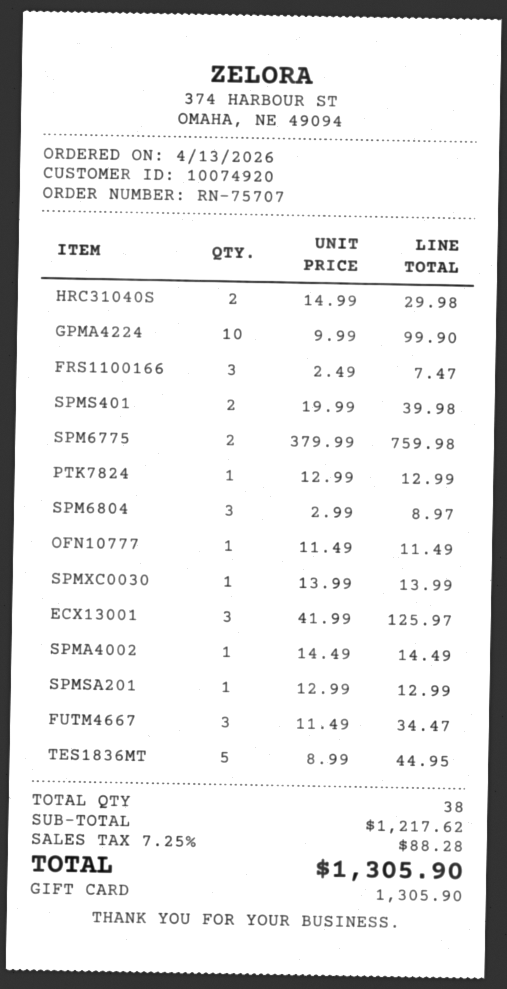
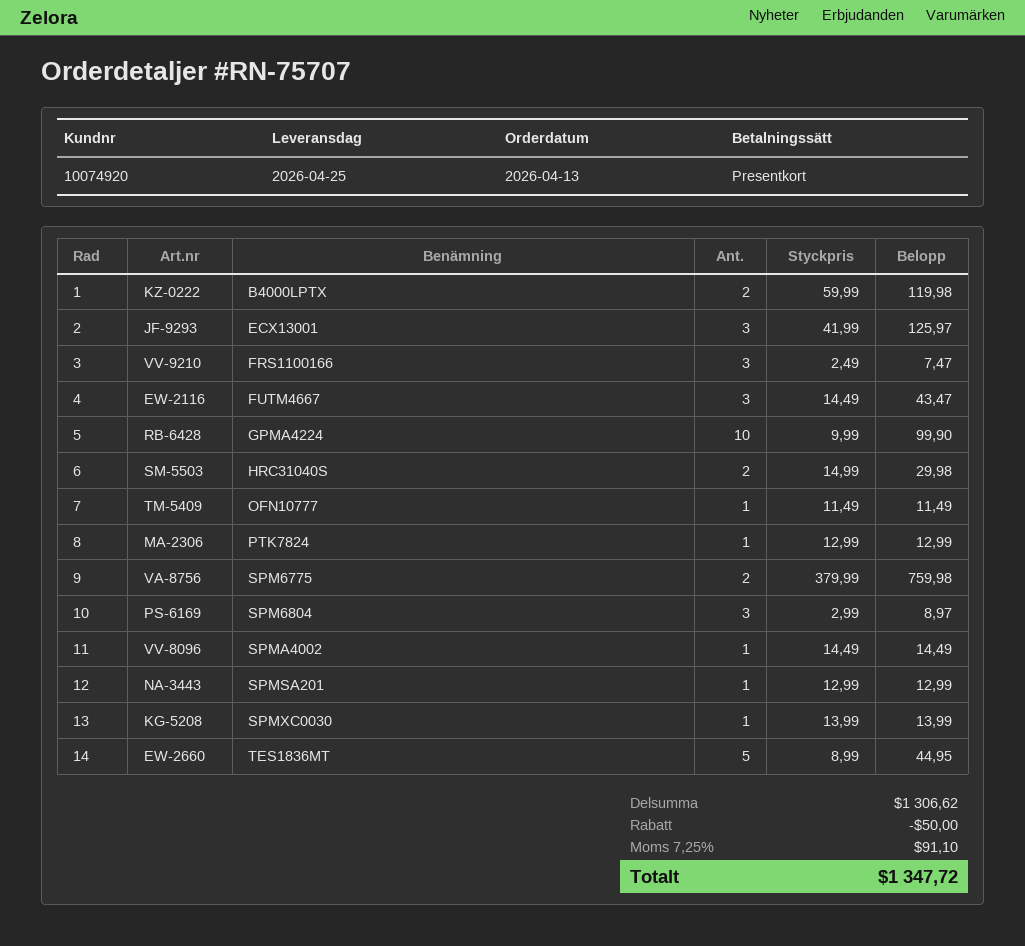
SPMS401: 2 x 19.99 = 39.98 -> none
FUTM4667: 3 x 11.49 = 34.47 -> 3 x 14.49 = 43.47
B4000LPTX: none -> 2 x 59.99 = 119.98
subtotal: 1217.62 -> 1306.62
discount: none -> 50.00
tax: 7.25% = 88.28 -> 7.25% = 91.10
total: 1305.90 -> 1347.72

